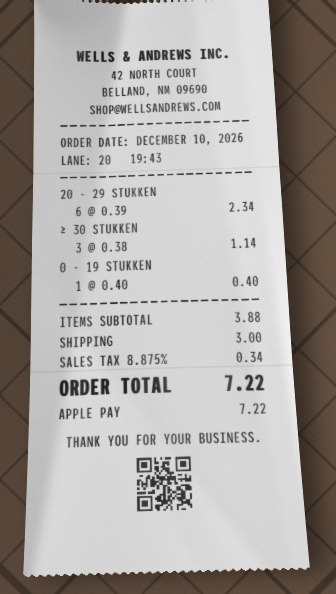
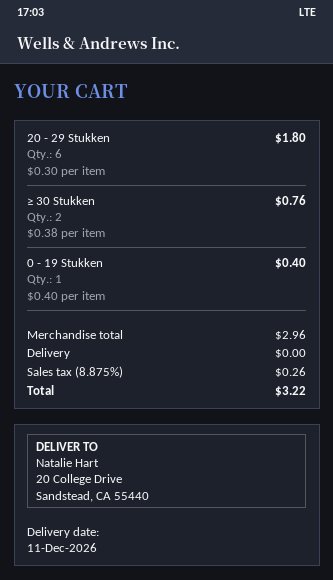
20 - 29 STUKKEN: 6 x 0.39 = 2.34 -> 6 x 0.30 = 1.80
≥ 30 STUKKEN: 3 x 0.38 = 1.14 -> 2 x 0.38 = 0.76
subtotal: 3.88 -> 2.96
shipping: 3.00 -> 0.00
tax: 8.875% = 0.34 -> 8.875% = 0.26
total: 7.22 -> 3.22

